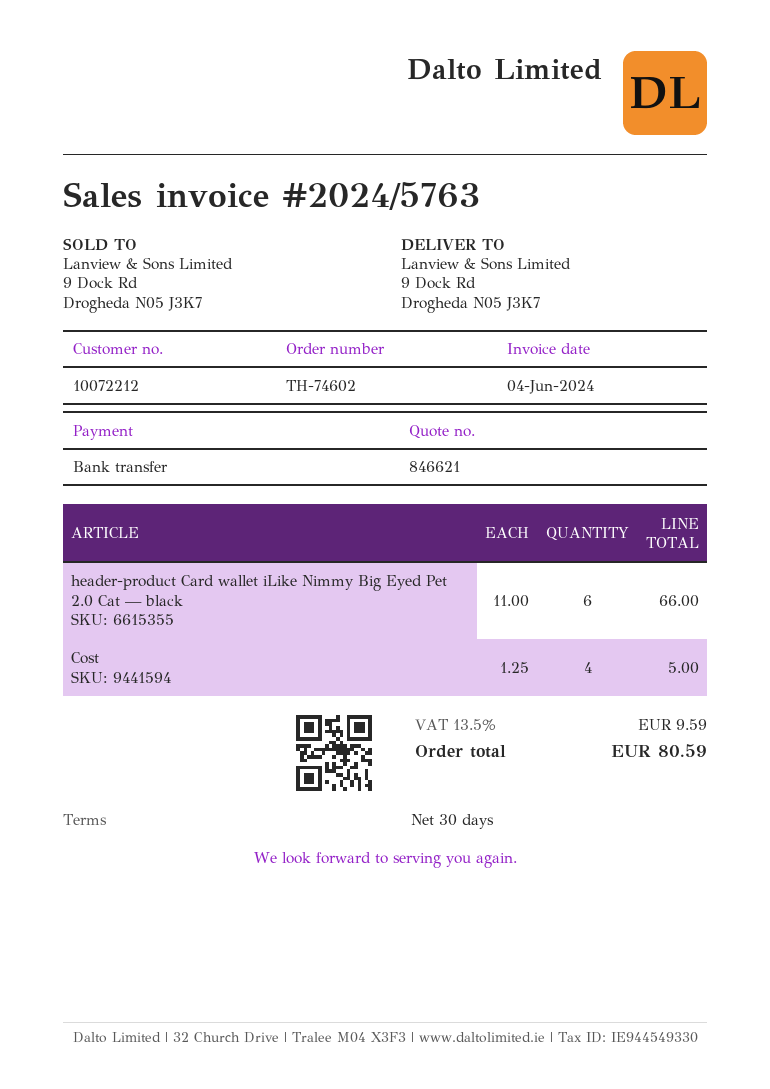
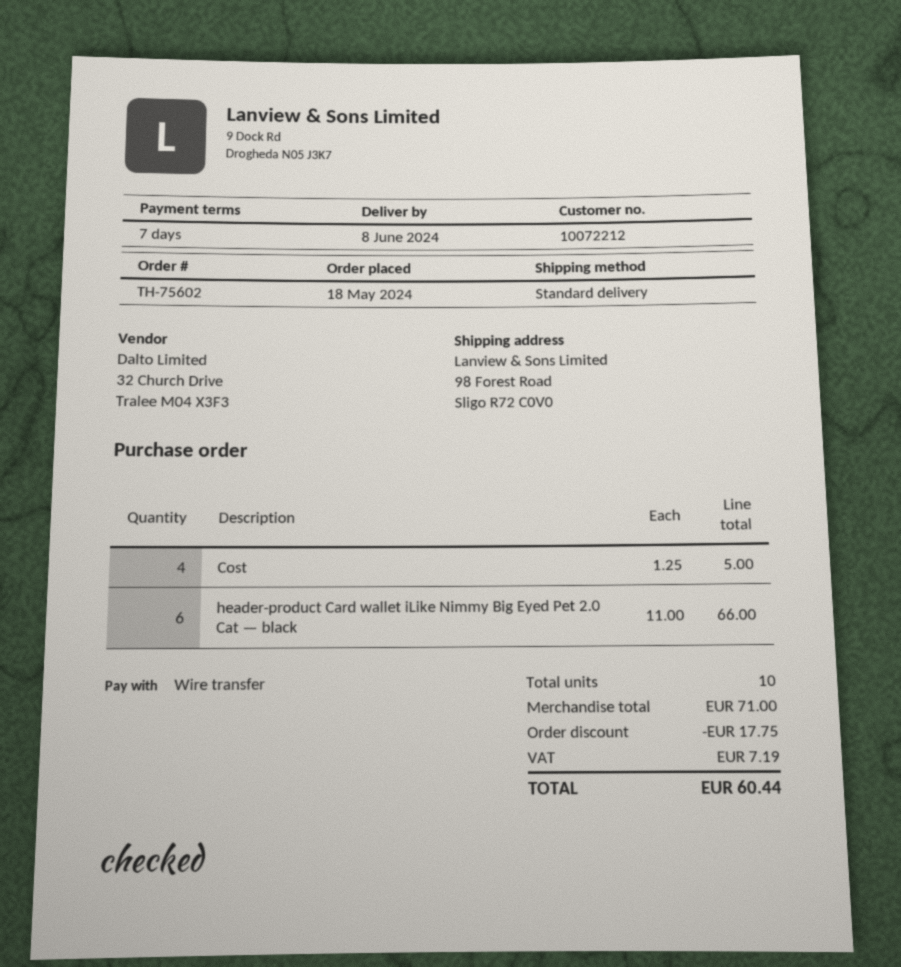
order number: TH-74602 -> TH-75602
payment terms: 30 days -> 7 days
ship to: 9 Dock Rd, Drogheda N05 J3K7 -> 98 Forest Road, Sligo R72 C0V0
discount: none -> 17.75
tax: 9.59 -> 7.19
total: 80.59 -> 60.44

